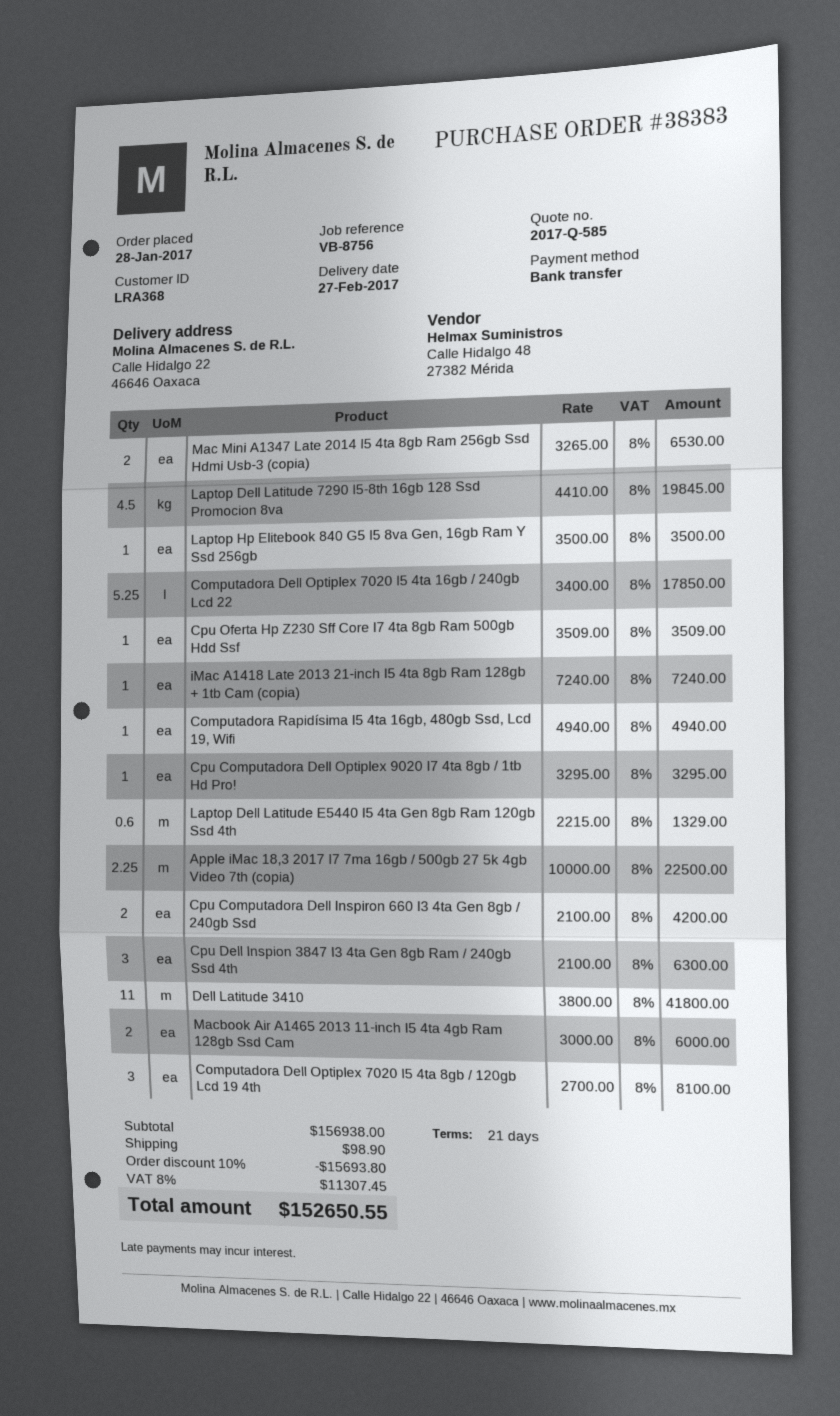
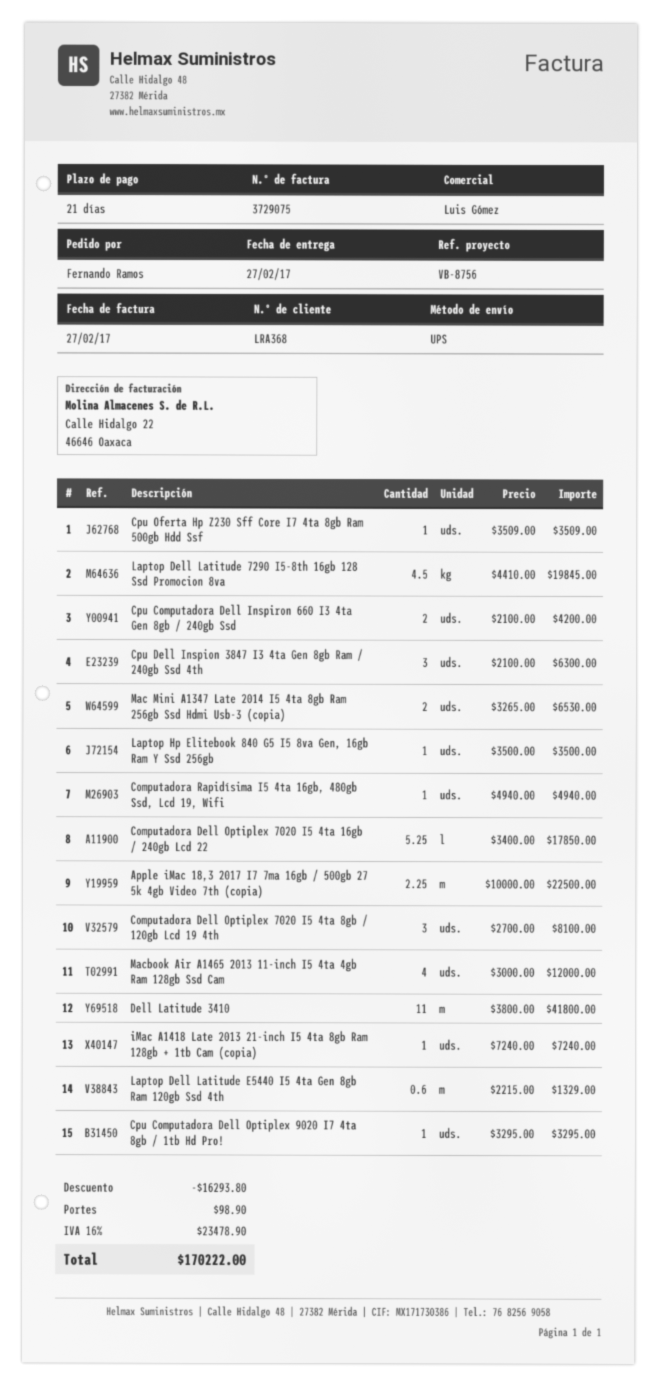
Macbook Air A1465 2013 11-inch I5 4ta 4gb Ram 128gb Ssd Cam: 2 x 3000.00 = 6000.00 -> 4 x 3000.00 = 12000.00
discount: 15693.80 -> 16293.80
tax: 8% = 11307.45 -> 16% = 23478.90
total: 152650.55 -> 170222.00

